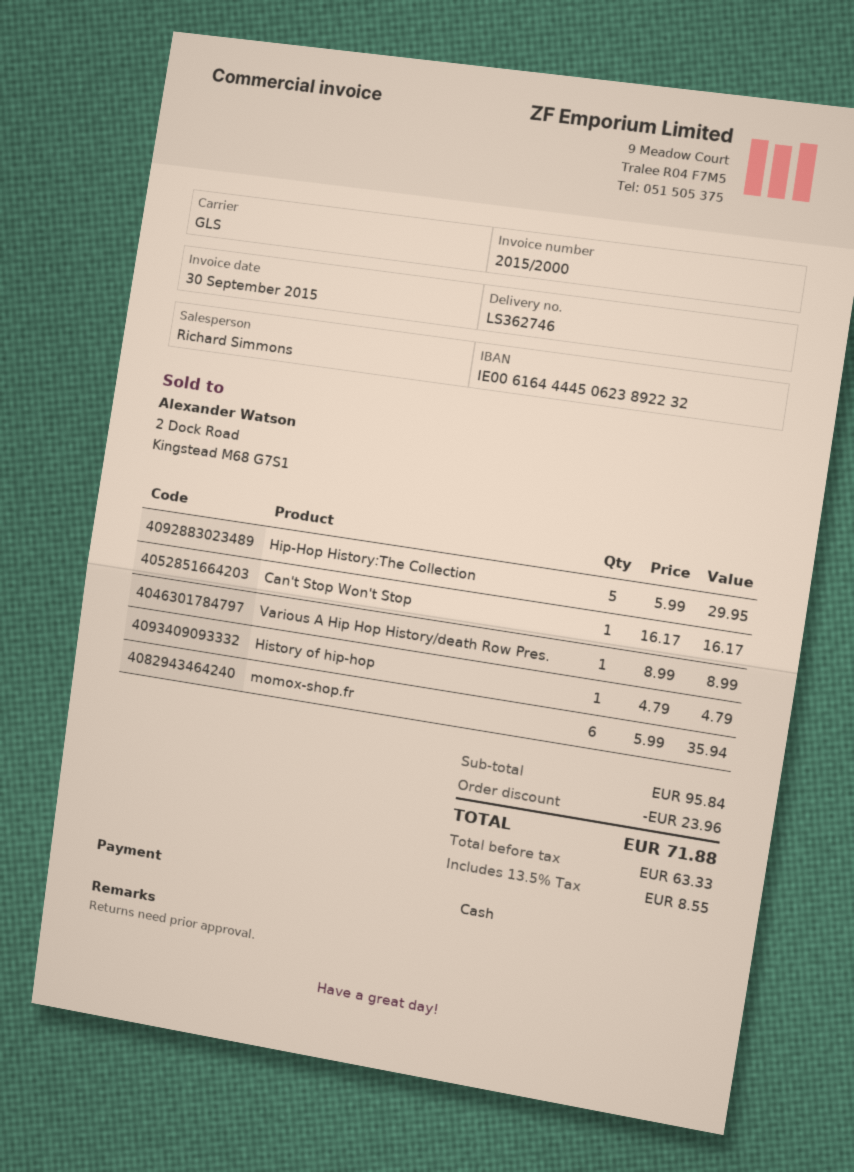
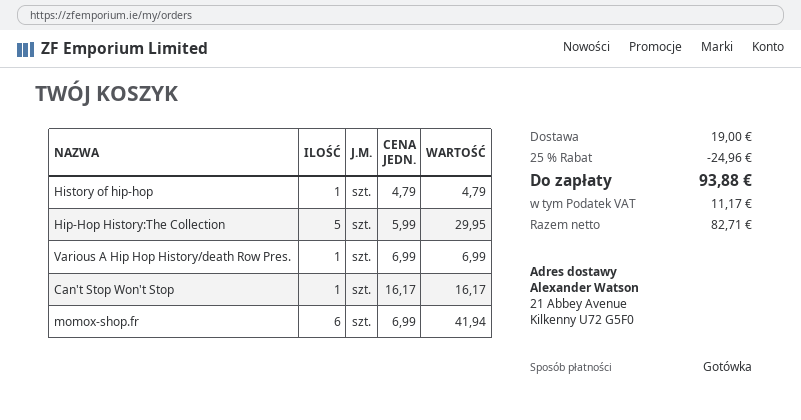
Various A Hip Hop History/death Row Pres.: 1 x 8.99 = 8.99 -> 1 x 6.99 = 6.99
momox-shop.fr: 6 x 5.99 = 35.94 -> 6 x 6.99 = 41.94
discount: 23.96 -> 24.96
shipping: none -> 19.00
net: 63.33 -> 82.71
tax: 8.55 -> 11.17
total: 71.88 -> 93.88

